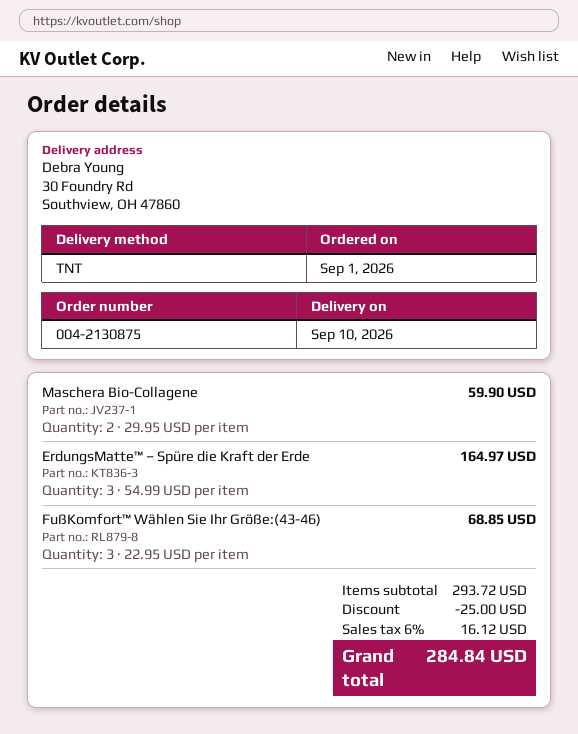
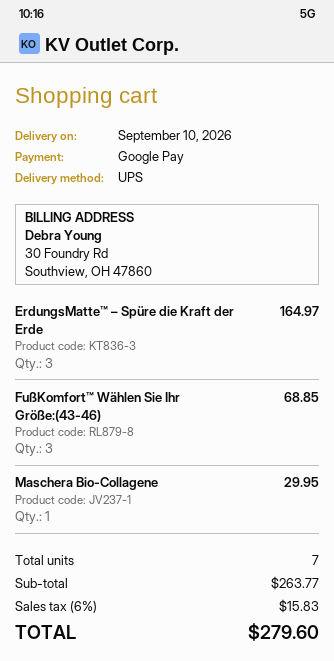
shipping method: TNT -> UPS
Maschera Bio-Collagene: 2 for 59.90 -> 1 for 29.95
subtotal: 293.72 -> 263.77
discount: 25.00 -> none
tax: 6% = 16.12 -> 6% = 15.83
total: 284.84 -> 279.60

